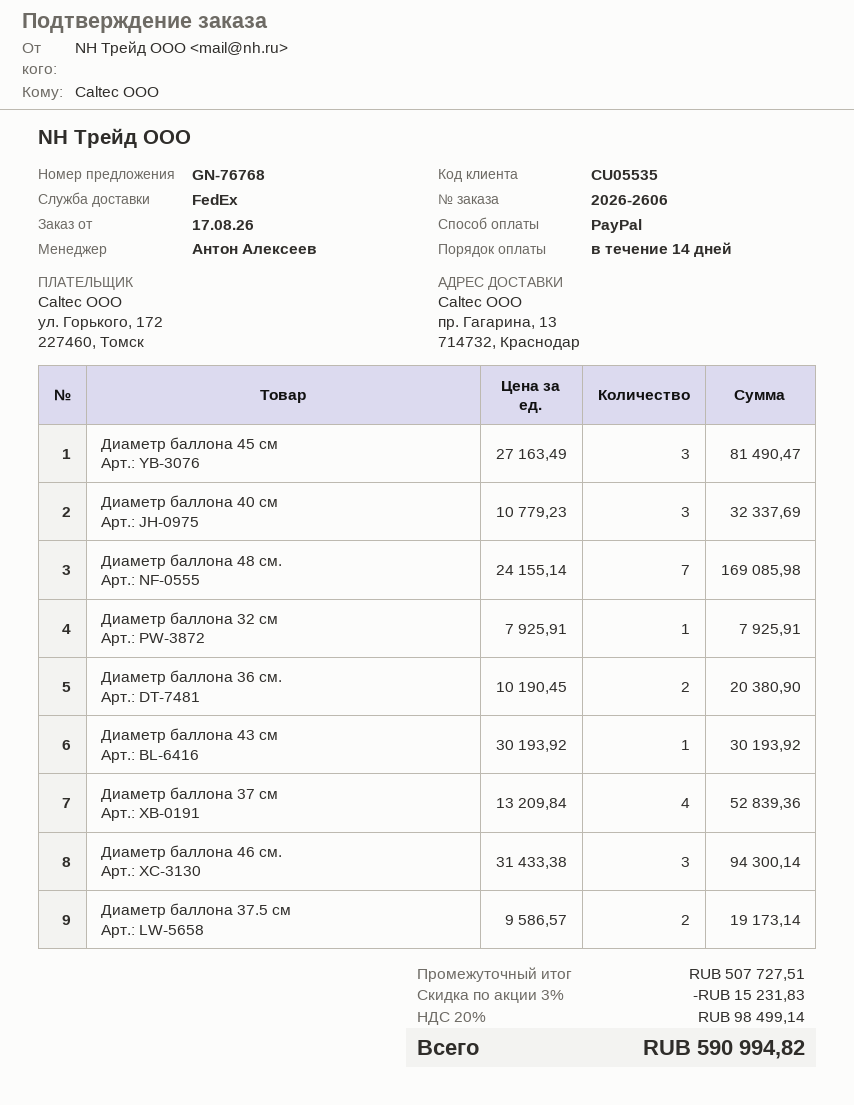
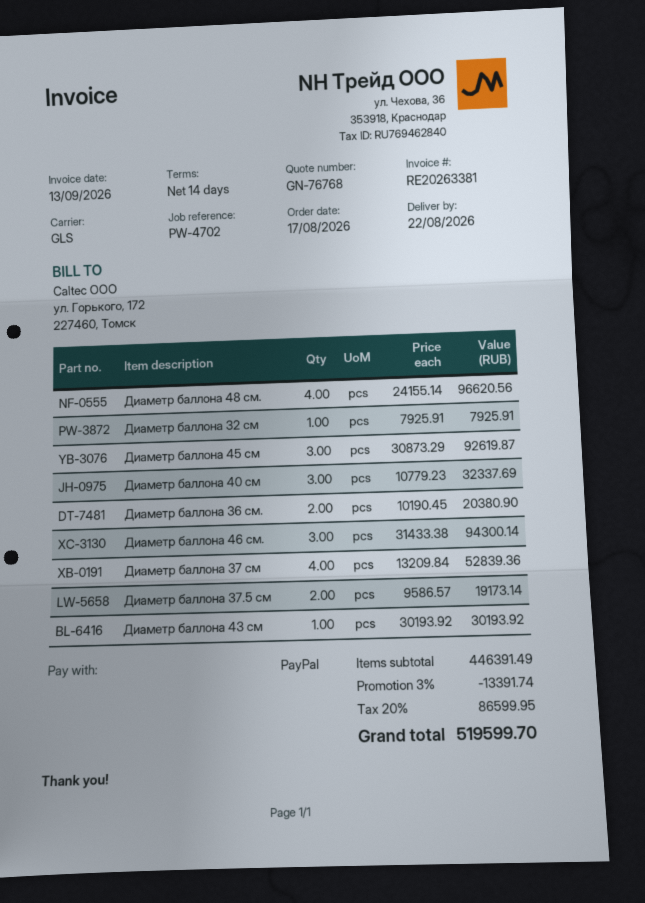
shipping method: FedEx -> GLS
Диаметр баллона 45 см: 3 x 27163.49 = 81490.47 -> 3 x 30873.29 = 92619.87
Диаметр баллона 48 см.: 7 x 24155.14 = 169085.98 -> 4 x 24155.14 = 96620.56
subtotal: 507727.51 -> 446391.49
discount: 3% = 15231.83 -> 3% = 13391.74
tax: 20% = 98499.14 -> 20% = 86599.95
total: 590994.82 -> 519599.70

